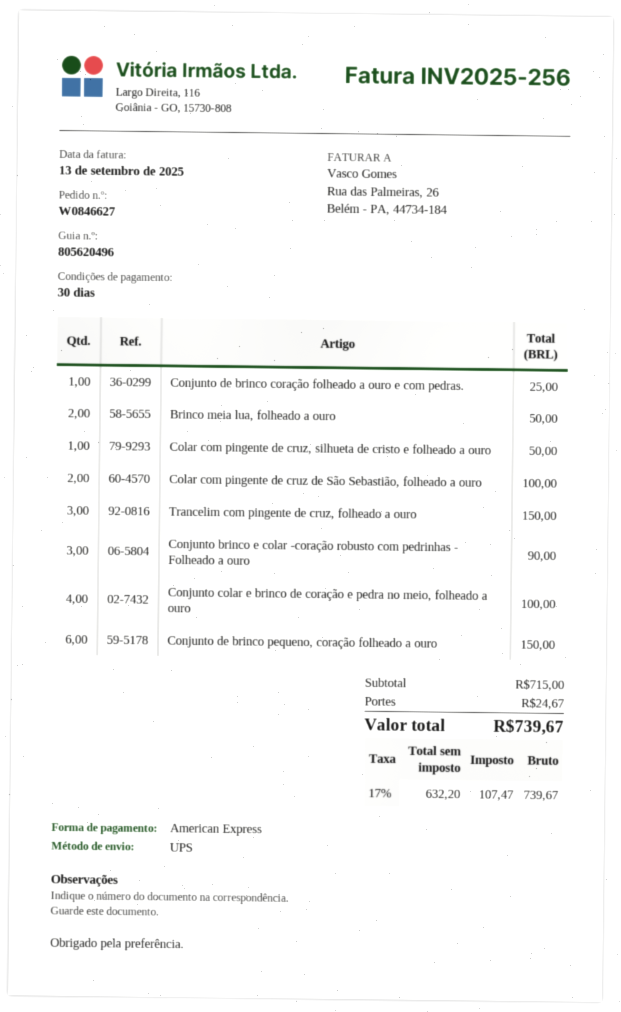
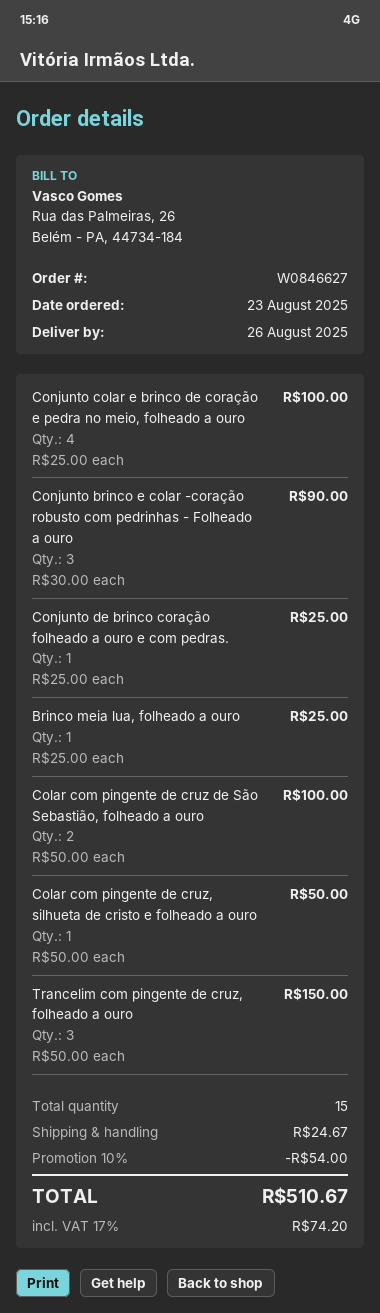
Brinco meia lua, folheado a ouro: 2 for 50.00 -> 1 for 25.00
Conjunto de brinco pequeno, coração folheado a ouro: 6 for 150.00 -> none
discount: none -> 10% = 54.00
tax: 17% = 107.47 -> 17% = 74.20
total: 739.67 -> 510.67

